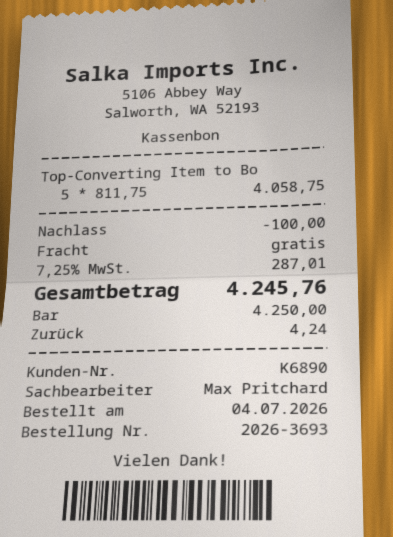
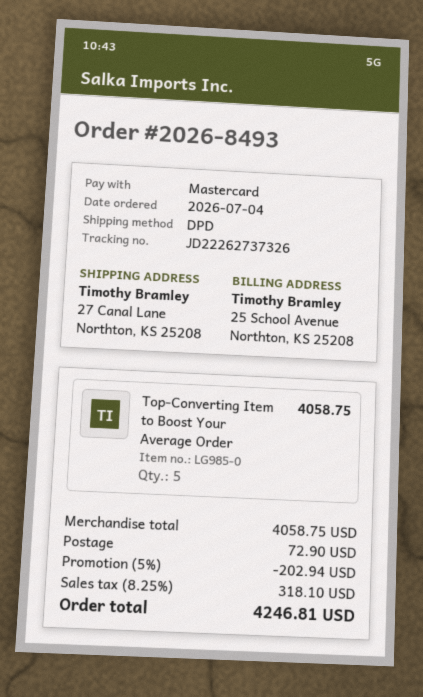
order number: 2026-3693 -> 2026-8493
payment method: cash -> Mastercard
discount: 100.00 -> 202.94
shipping: 0.00 -> 72.90
tax: 7.25% = 287.01 -> 8.25% = 318.10
total: 4245.76 -> 4246.81

